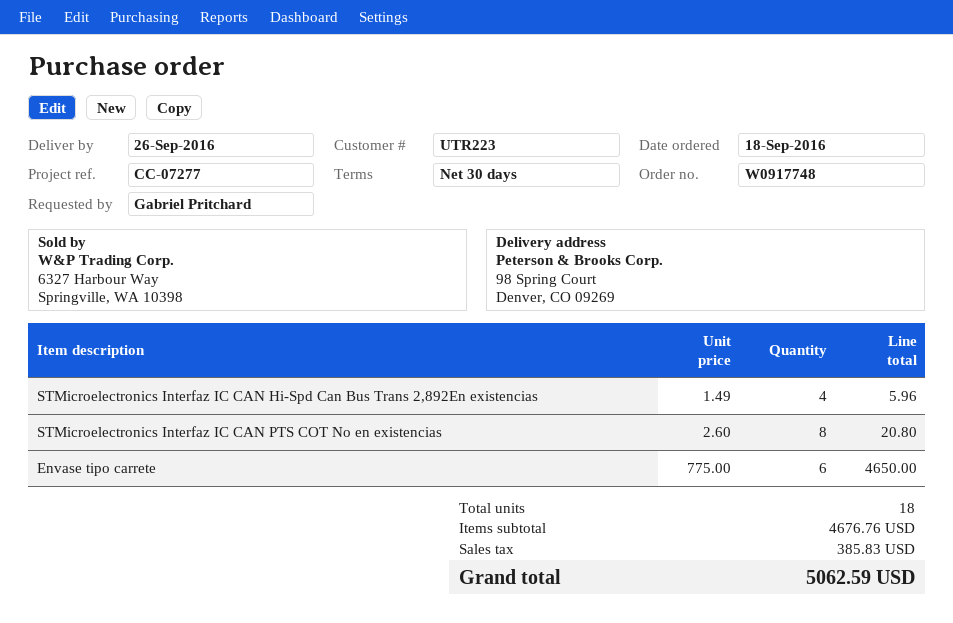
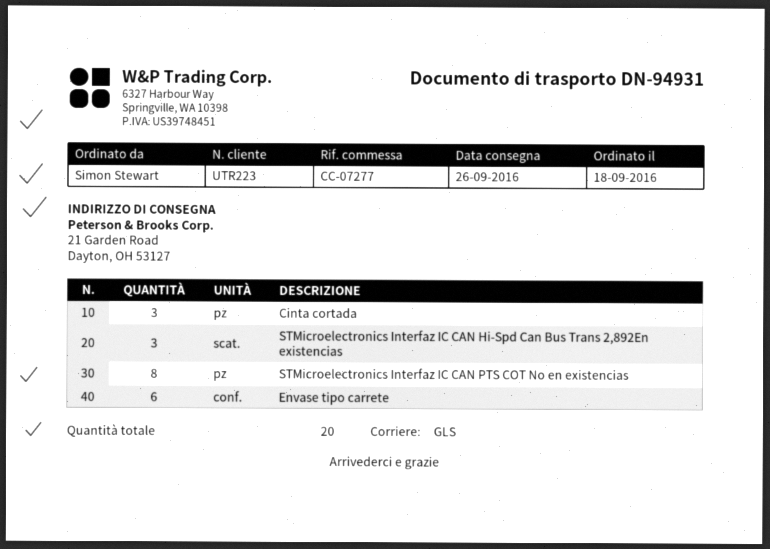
ordered by: Gabriel Pritchard -> Simon Stewart
ship to: 98 Spring Court, Denver, CO 09269 -> 21 Garden Road, Dayton, OH 53127
STMicroelectronics Interfaz IC CAN Hi-Spd Can Bus Trans 2,892En existencias: 4 -> 3
Cinta cortada: none -> 3
total quantity: 18 -> 20

